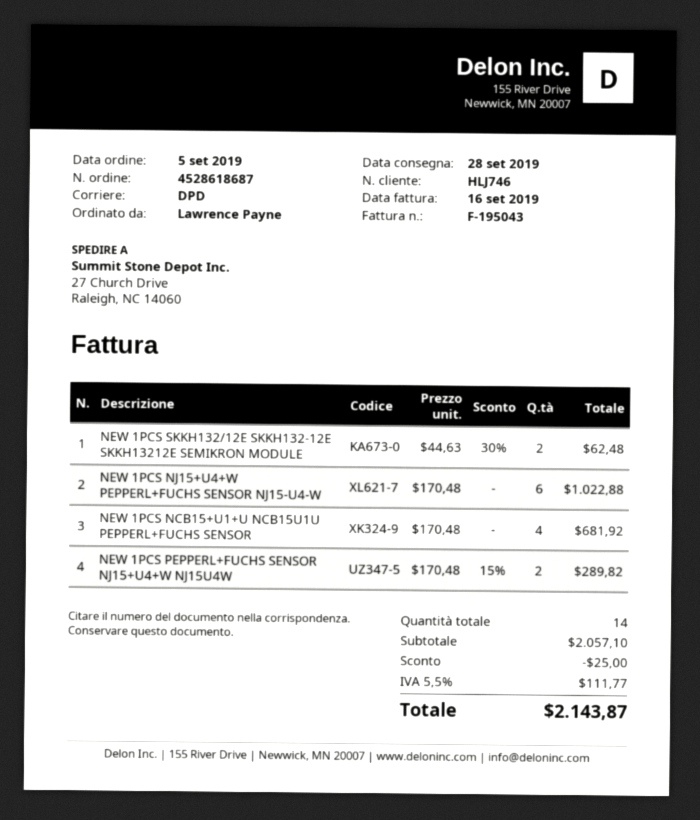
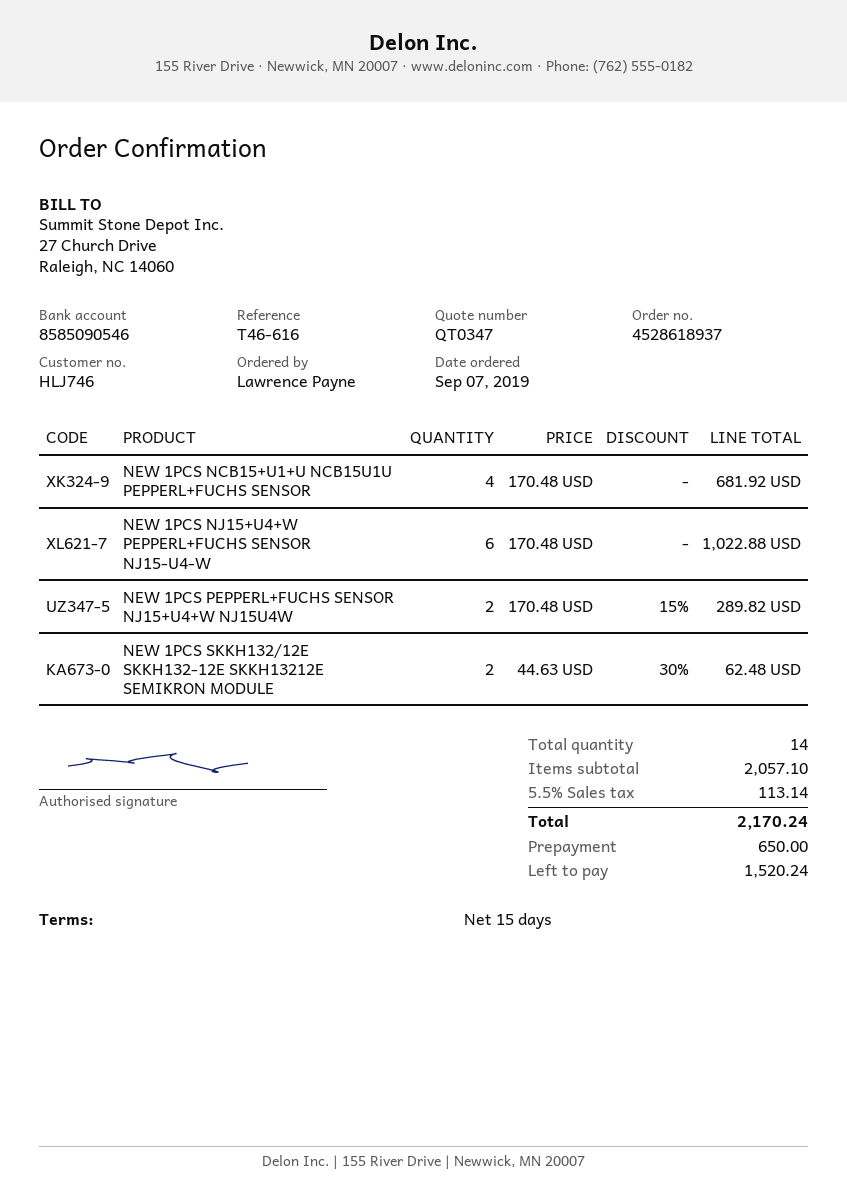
order number: 4528618687 -> 4528618937
order date: 2019-09-05 -> 2019-09-07
discount: 25.00 -> none
tax: 5.5% = 111.77 -> 5.5% = 113.14
total: 2143.87 -> 2170.24

